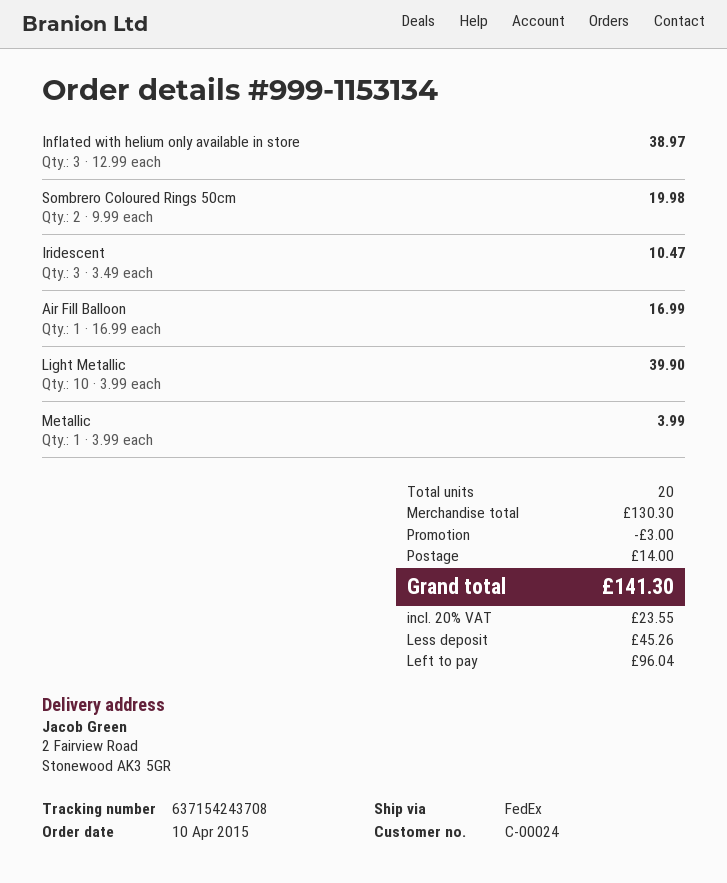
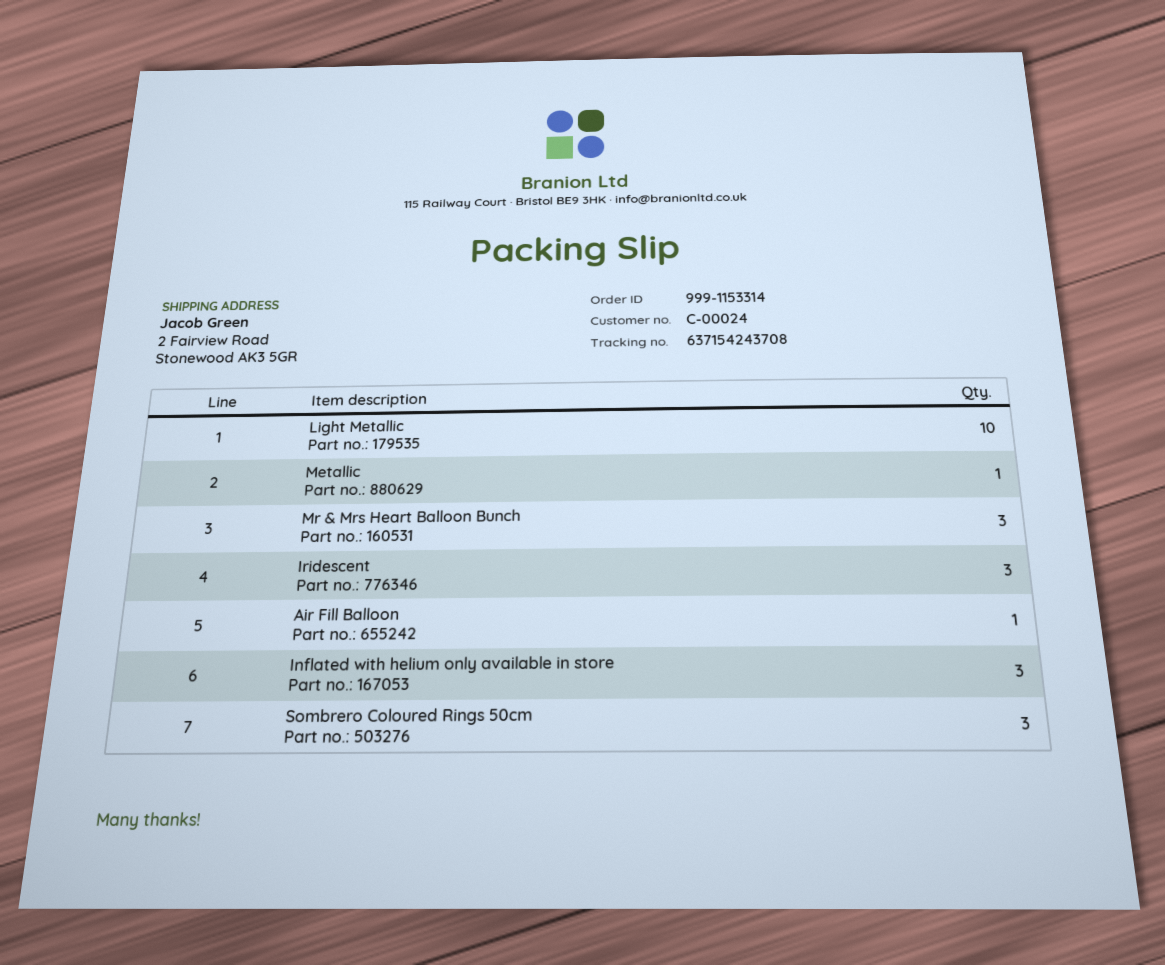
order number: 999-1153134 -> 999-1153314
Sombrero Coloured Rings 50cm: 2 -> 3
Mr & Mrs Heart Balloon Bunch: none -> 3

